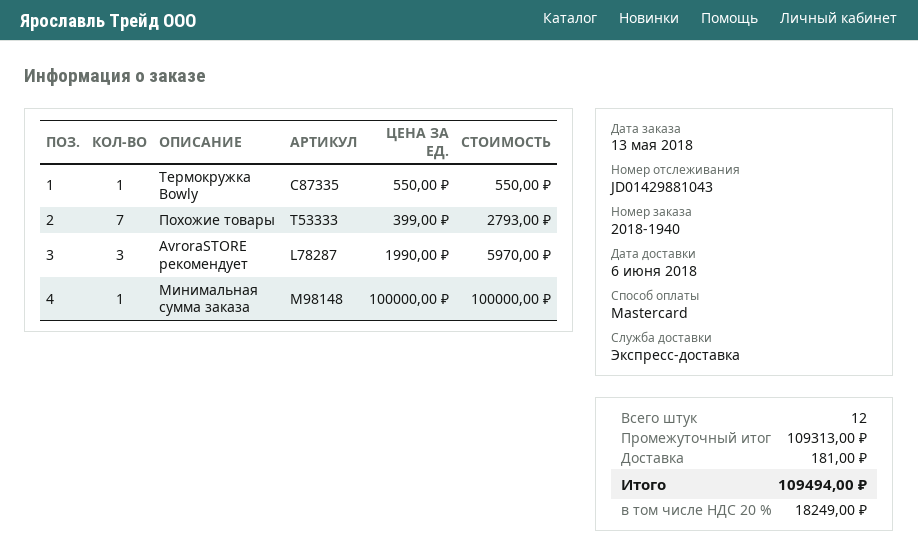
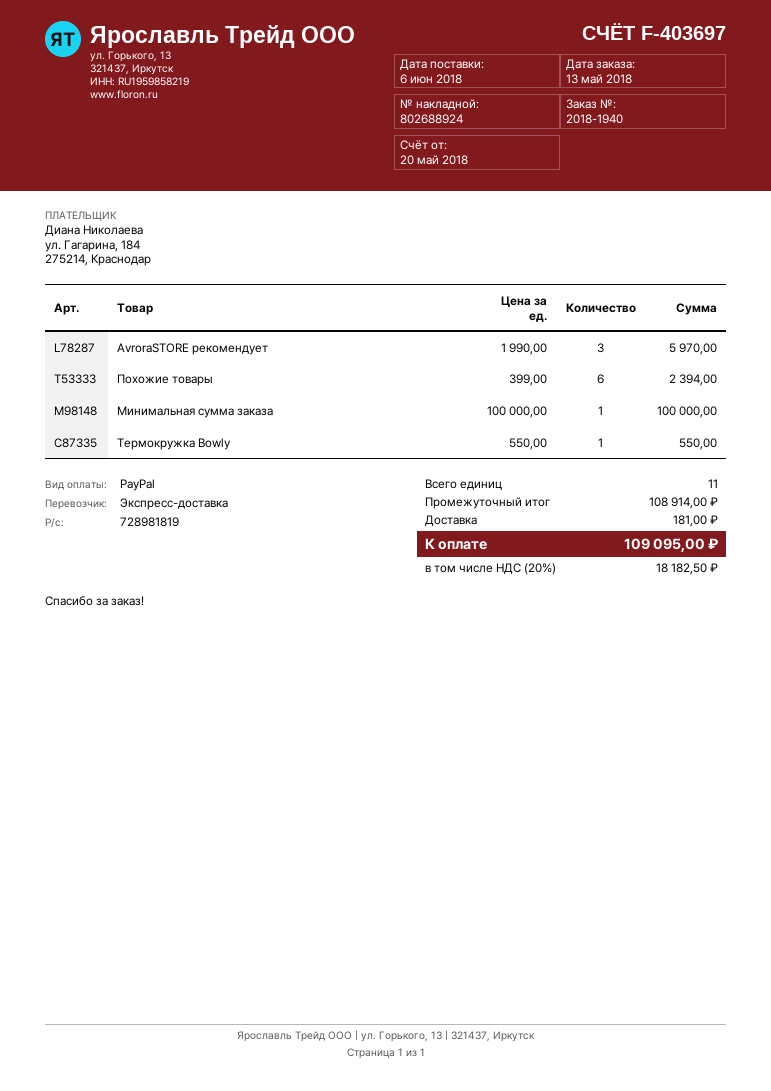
payment method: Mastercard -> PayPal
Похожие товары: 7 x 399.00 = 2793.00 -> 6 x 399.00 = 2394.00
total quantity: 12 -> 11
subtotal: 109313.00 -> 108914.00
tax: 20% = 18249.00 -> 20% = 18182.50
total: 109494.00 -> 109095.00

